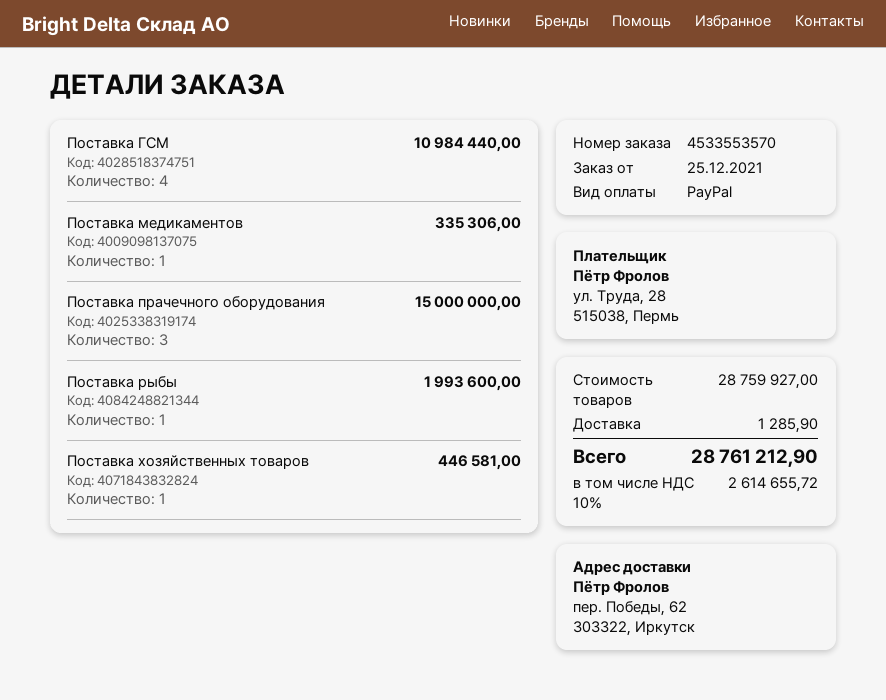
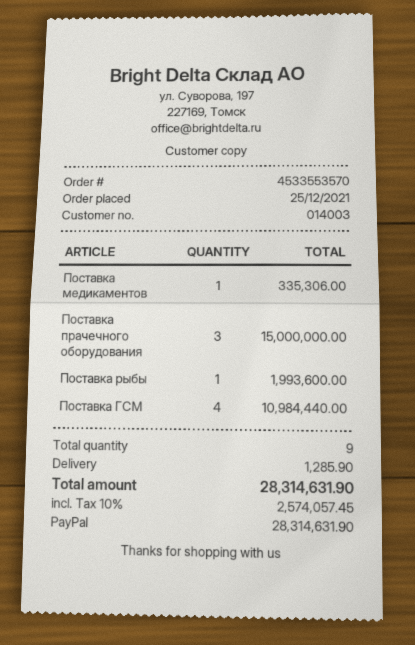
Поставка хозяйственных товаров: 1 for 446581.00 -> none
tax: 10% = 2614655.72 -> 10% = 2574057.45
total: 28761212.90 -> 28314631.90

